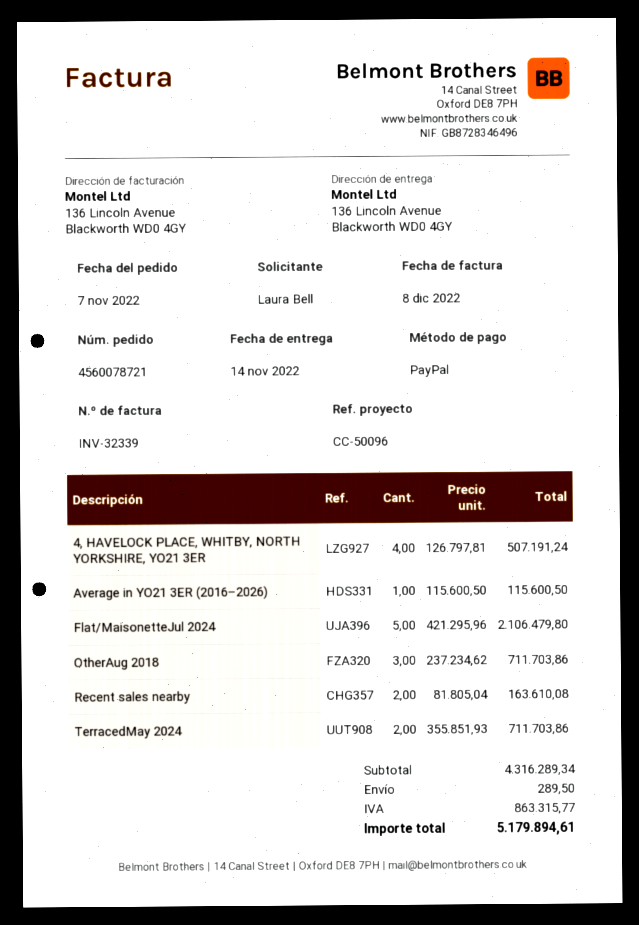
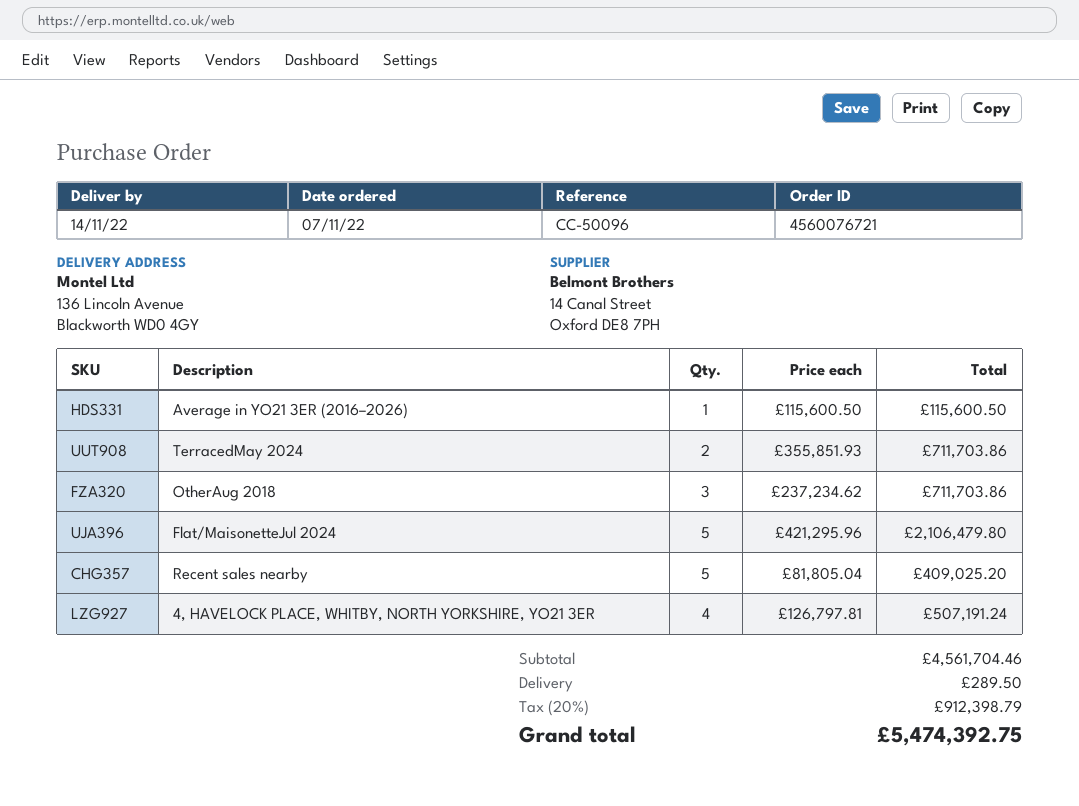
order number: 4560078721 -> 4560076721
Recent sales nearby: 2 x 81805.04 = 163610.08 -> 5 x 81805.04 = 409025.20
subtotal: 4316289.34 -> 4561704.46
tax: 863315.77 -> 912398.79
total: 5179894.61 -> 5474392.75

